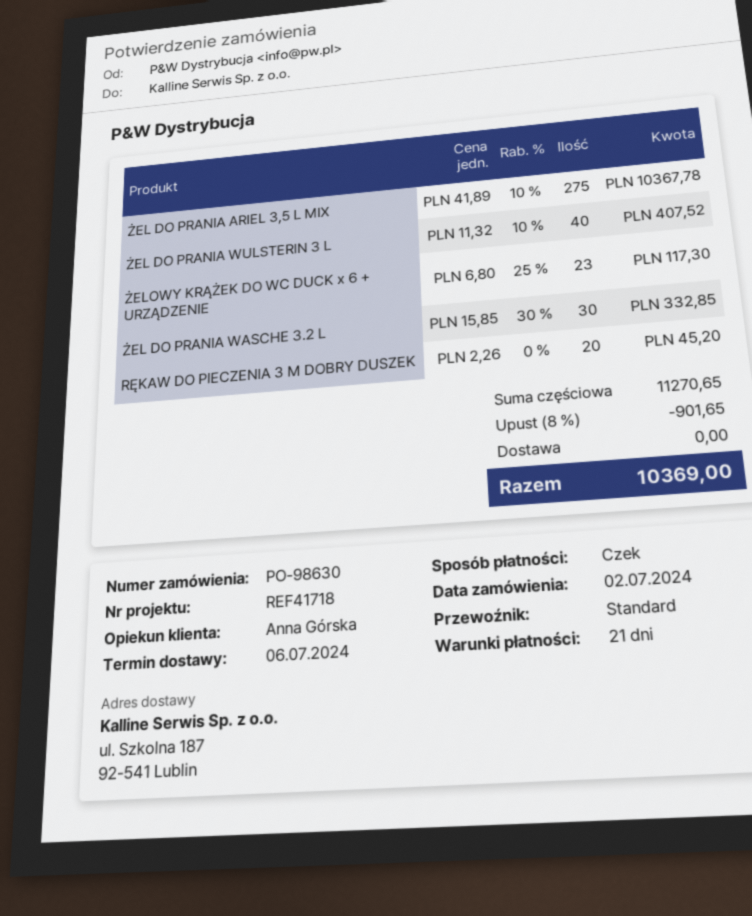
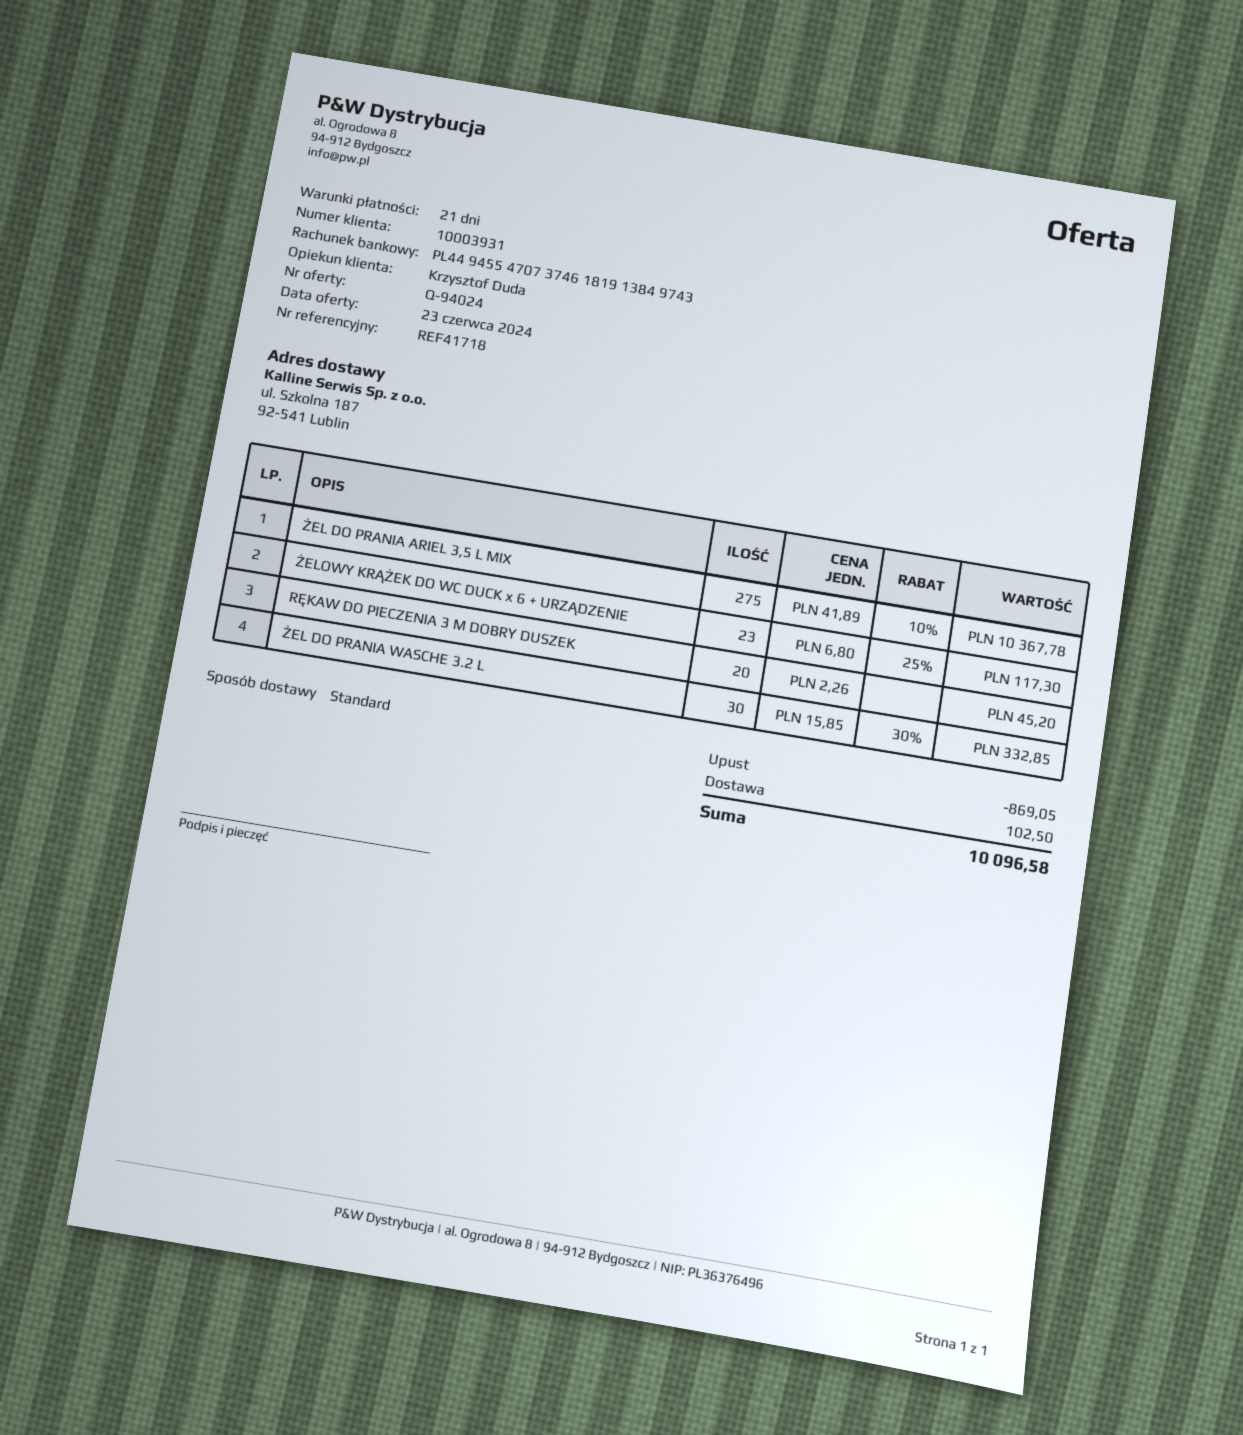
sales rep: Anna Górska -> Krzysztof Duda
ŻEL DO PRANIA WULSTERIN 3 L: 40 x 11.32 - 10% = 407.52 -> none
discount: 901.65 -> 869.05
shipping: 0.00 -> 102.50
total: 10369.00 -> 10096.58

